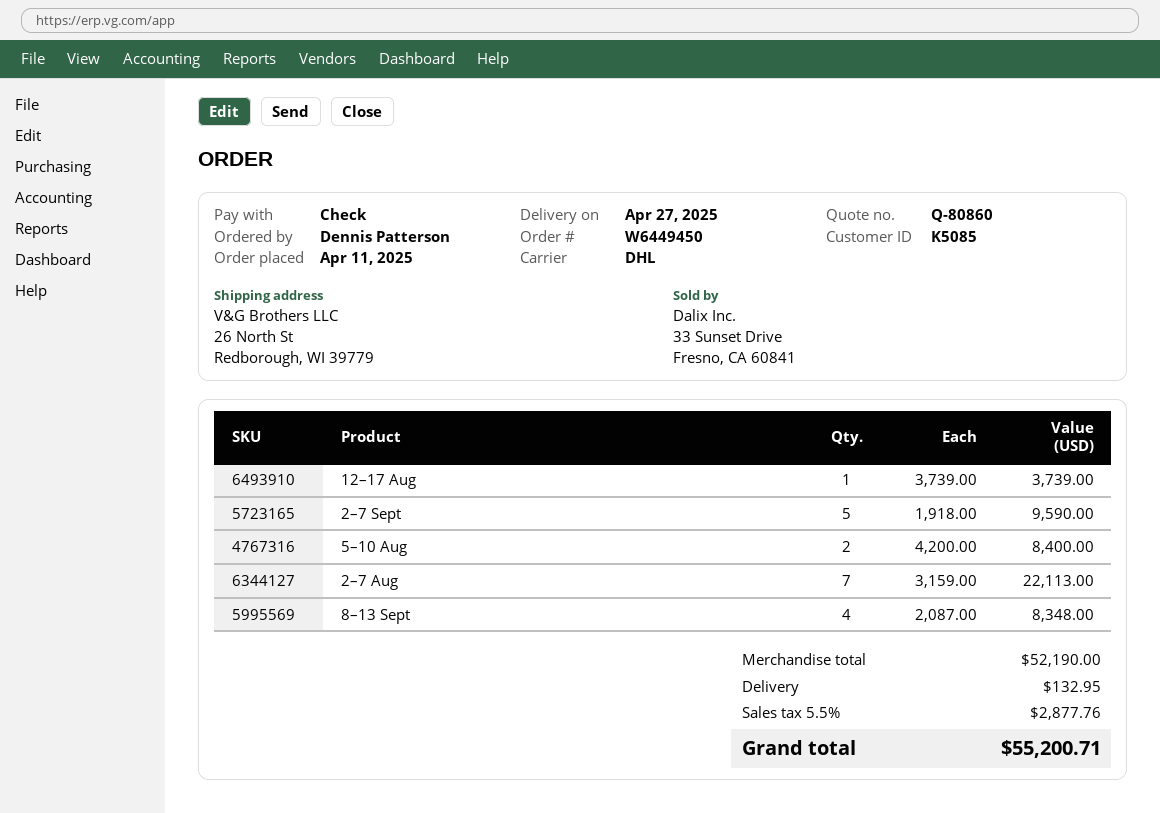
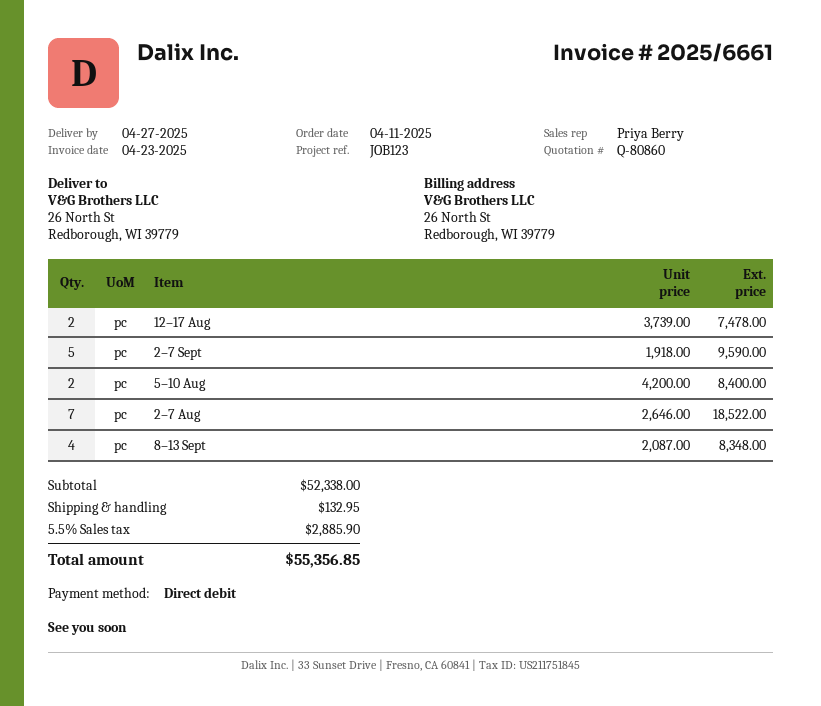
payment method: cheque -> direct debit
12–17 Aug: 1 x 3739.00 = 3739.00 -> 2 x 3739.00 = 7478.00
2–7 Aug: 7 x 3159.00 = 22113.00 -> 7 x 2646.00 = 18522.00
subtotal: 52190.00 -> 52338.00
tax: 5.5% = 2877.76 -> 5.5% = 2885.90
total: 55200.71 -> 55356.85

